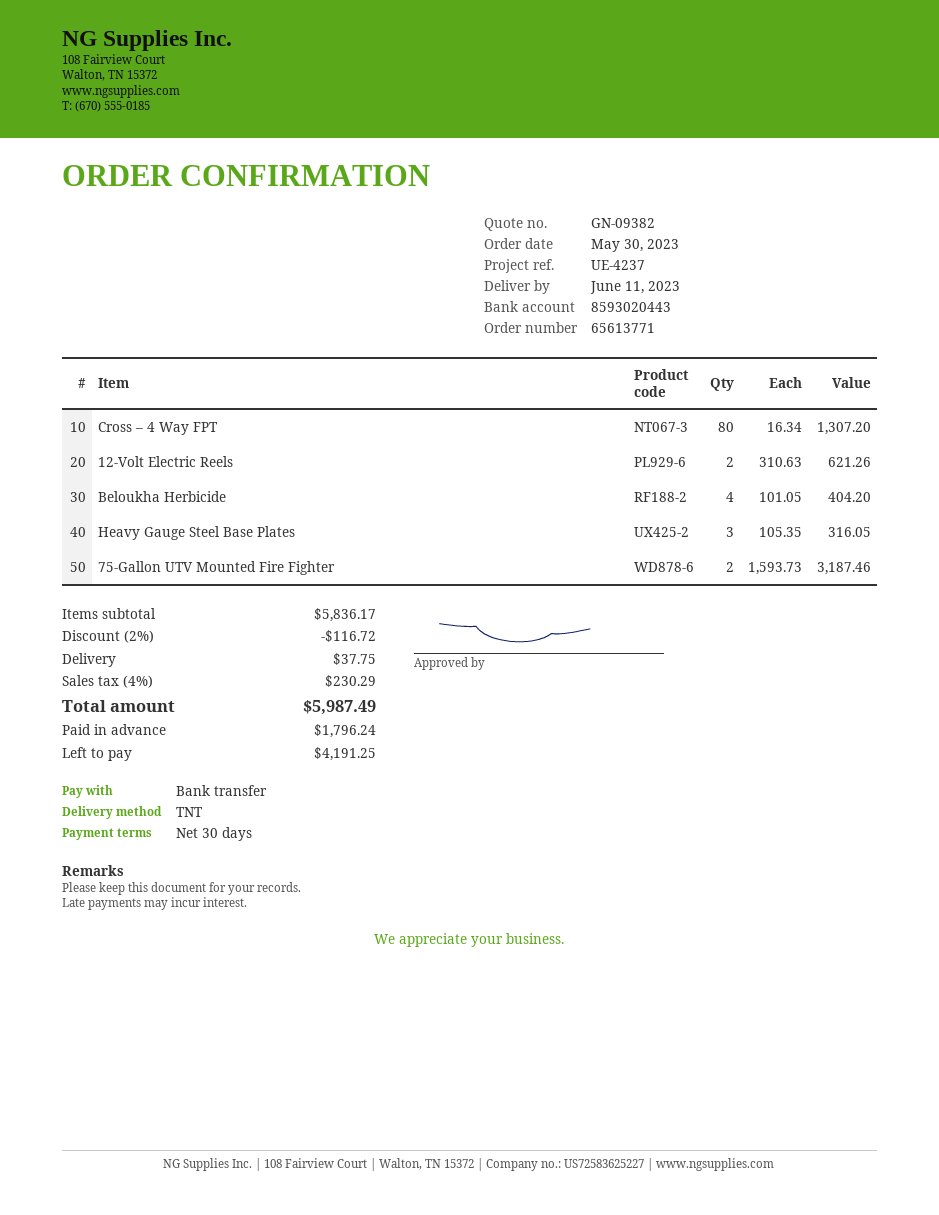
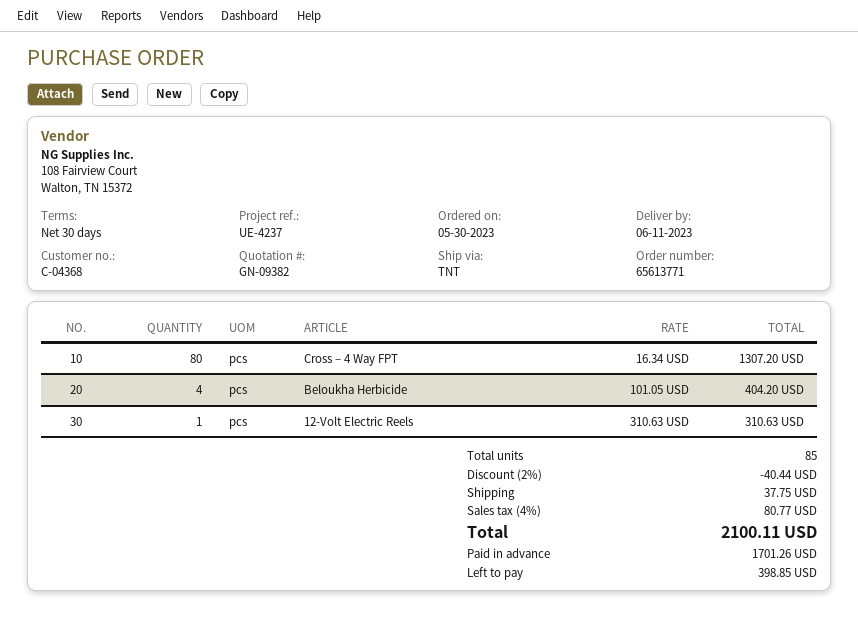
12-Volt Electric Reels: 2 x 310.63 = 621.26 -> 1 x 310.63 = 310.63
Heavy Gauge Steel Base Plates: 3 x 105.35 = 316.05 -> none
75-Gallon UTV Mounted Fire Fighter: 2 x 1593.73 = 3187.46 -> none
discount: 2% = 116.72 -> 2% = 40.44
tax: 4% = 230.29 -> 4% = 80.77
total: 5987.49 -> 2100.11
deposit: 1796.24 -> 1701.26
balance: 4191.25 -> 398.85

